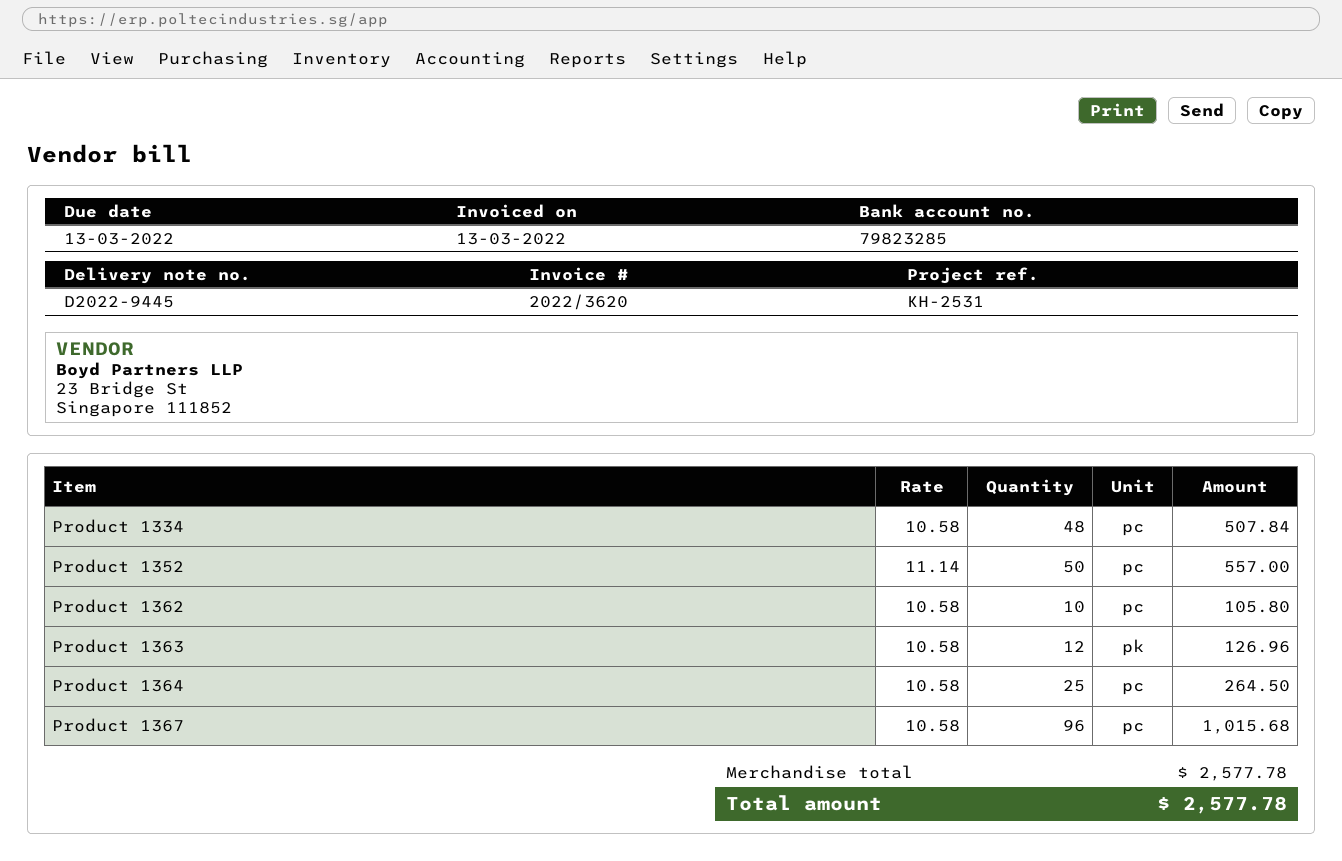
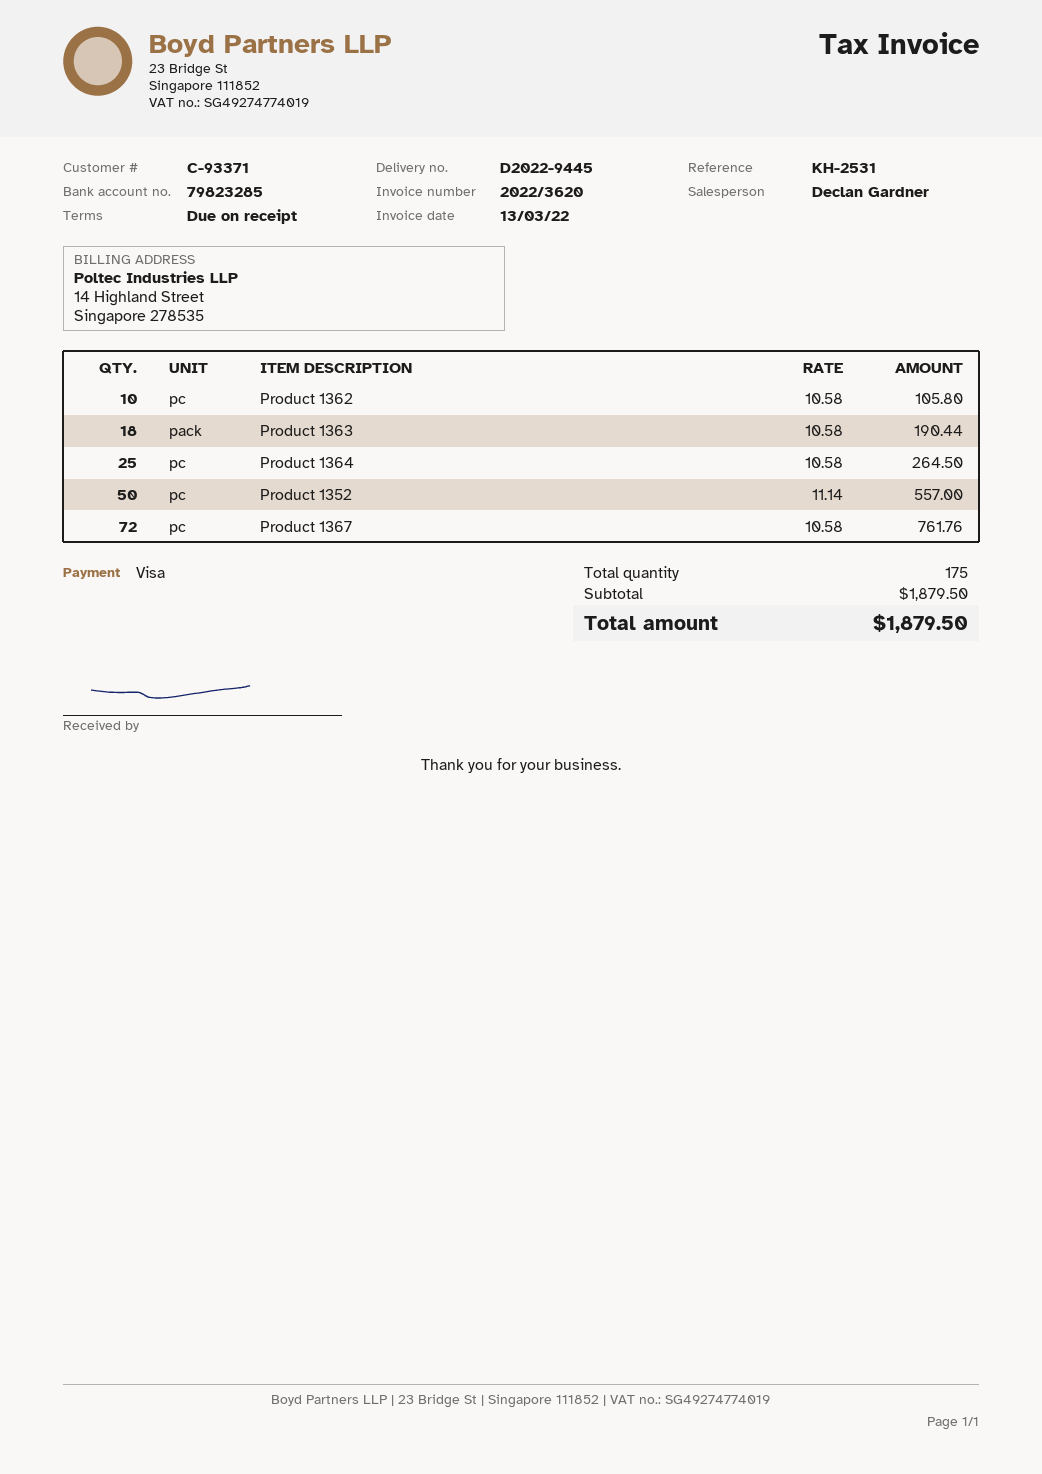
Product 1334: 48 x 10.58 = 507.84 -> none
Product 1363: 12 x 10.58 = 126.96 -> 18 x 10.58 = 190.44
Product 1367: 96 x 10.58 = 1015.68 -> 72 x 10.58 = 761.76
subtotal: 2577.78 -> 1879.50
total: 2577.78 -> 1879.50

